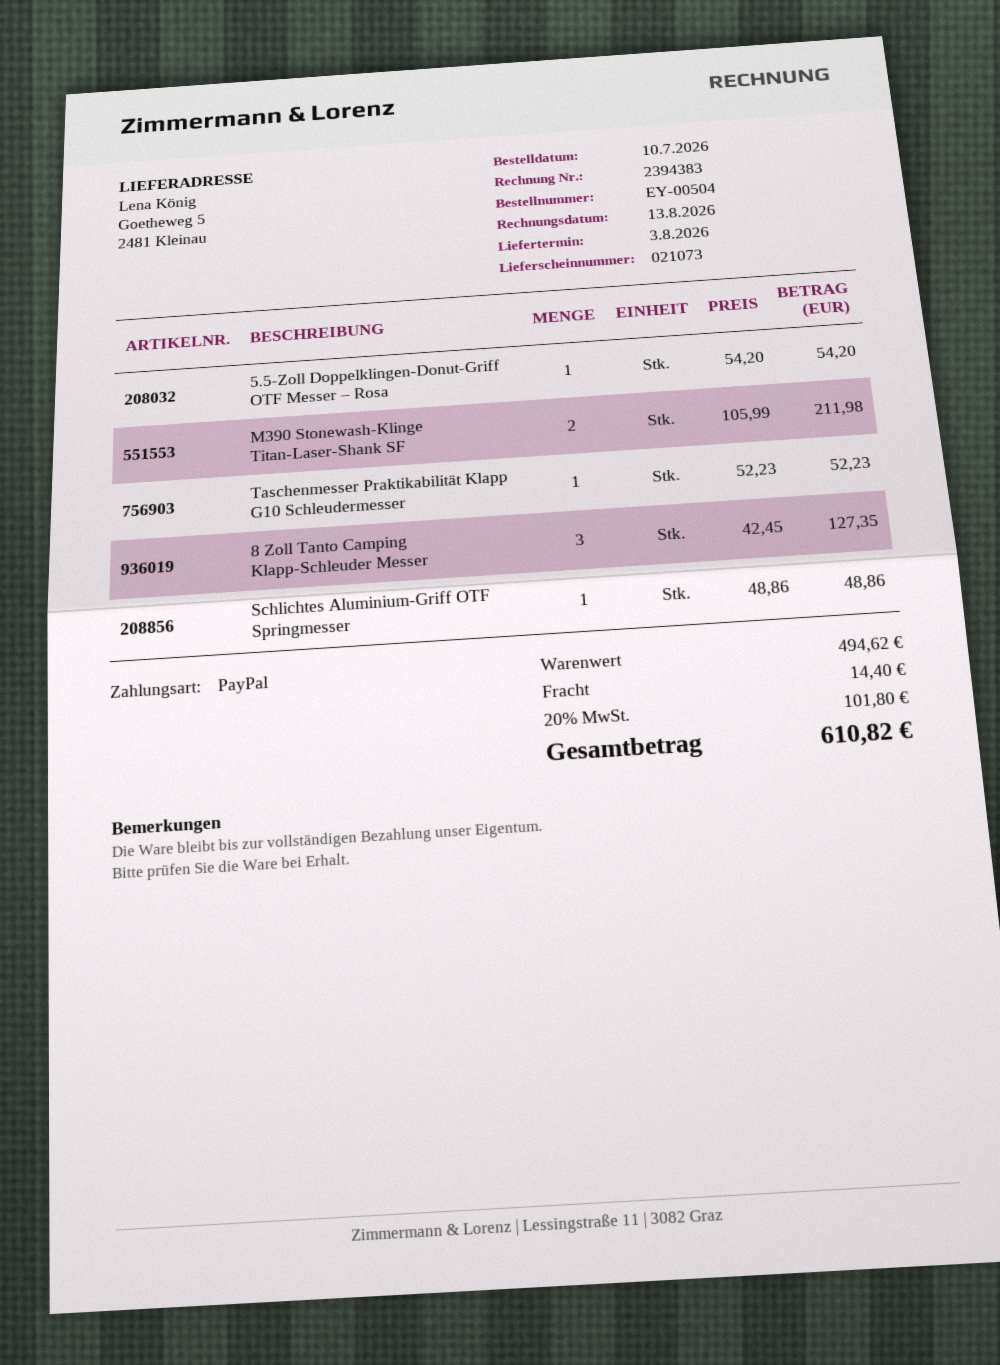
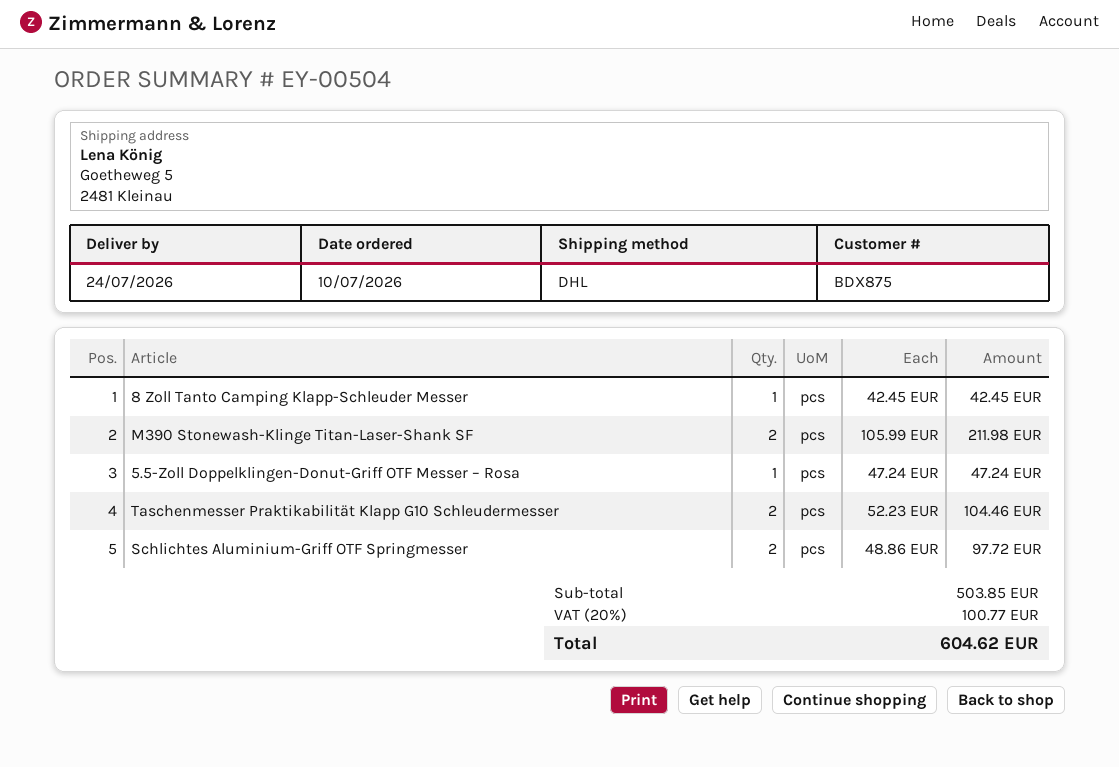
delivery date: 2026-08-03 -> 2026-07-24
5.5-Zoll Doppelklingen-Donut-Griff OTF Messer – Rosa: 1 x 54.20 = 54.20 -> 1 x 47.24 = 47.24
Taschenmesser Praktikabilität Klapp G10 Schleudermesser: 1 x 52.23 = 52.23 -> 2 x 52.23 = 104.46
8 Zoll Tanto Camping Klapp-Schleuder Messer: 3 x 42.45 = 127.35 -> 1 x 42.45 = 42.45
Schlichtes Aluminium-Griff OTF Springmesser: 1 x 48.86 = 48.86 -> 2 x 48.86 = 97.72
subtotal: 494.62 -> 503.85
shipping: 14.40 -> none
tax: 20% = 101.80 -> 20% = 100.77
total: 610.82 -> 604.62

